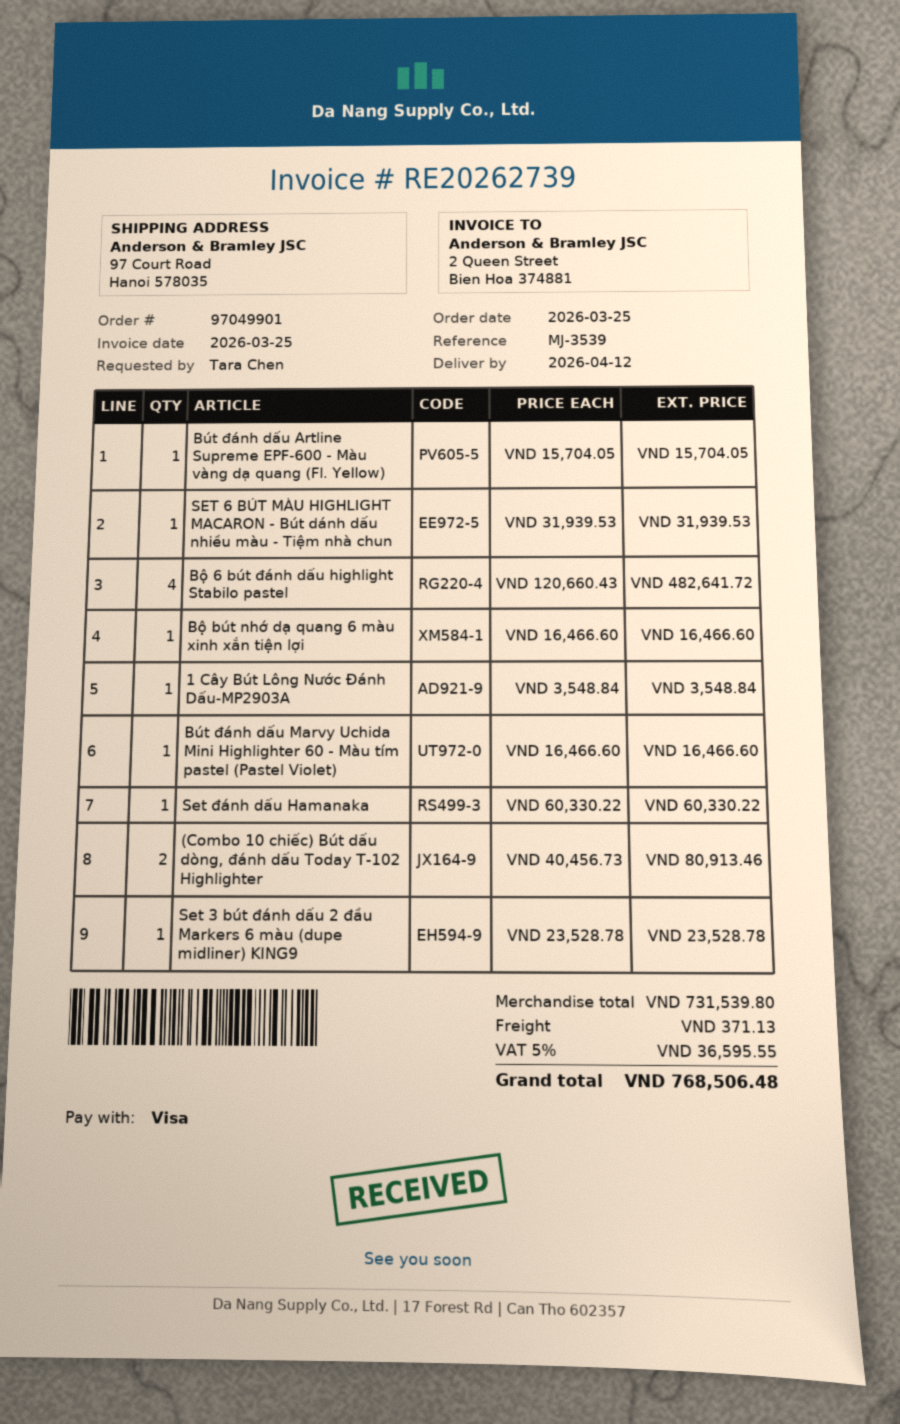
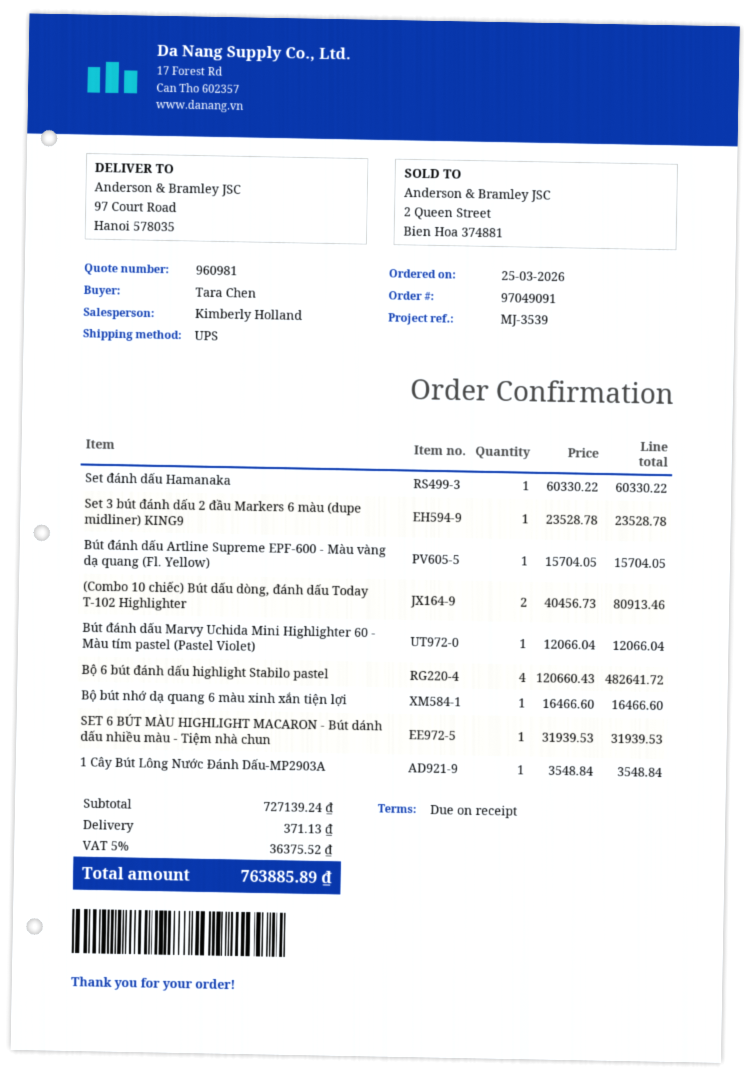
order number: 97049901 -> 97049091
Bút đánh dấu Marvy Uchida Mini Highlighter 60 - Màu tím pastel (Pastel Violet): 1 x 16466.60 = 16466.60 -> 1 x 12066.04 = 12066.04
subtotal: 731539.80 -> 727139.24
tax: 5% = 36595.55 -> 5% = 36375.52
total: 768506.48 -> 763885.89

